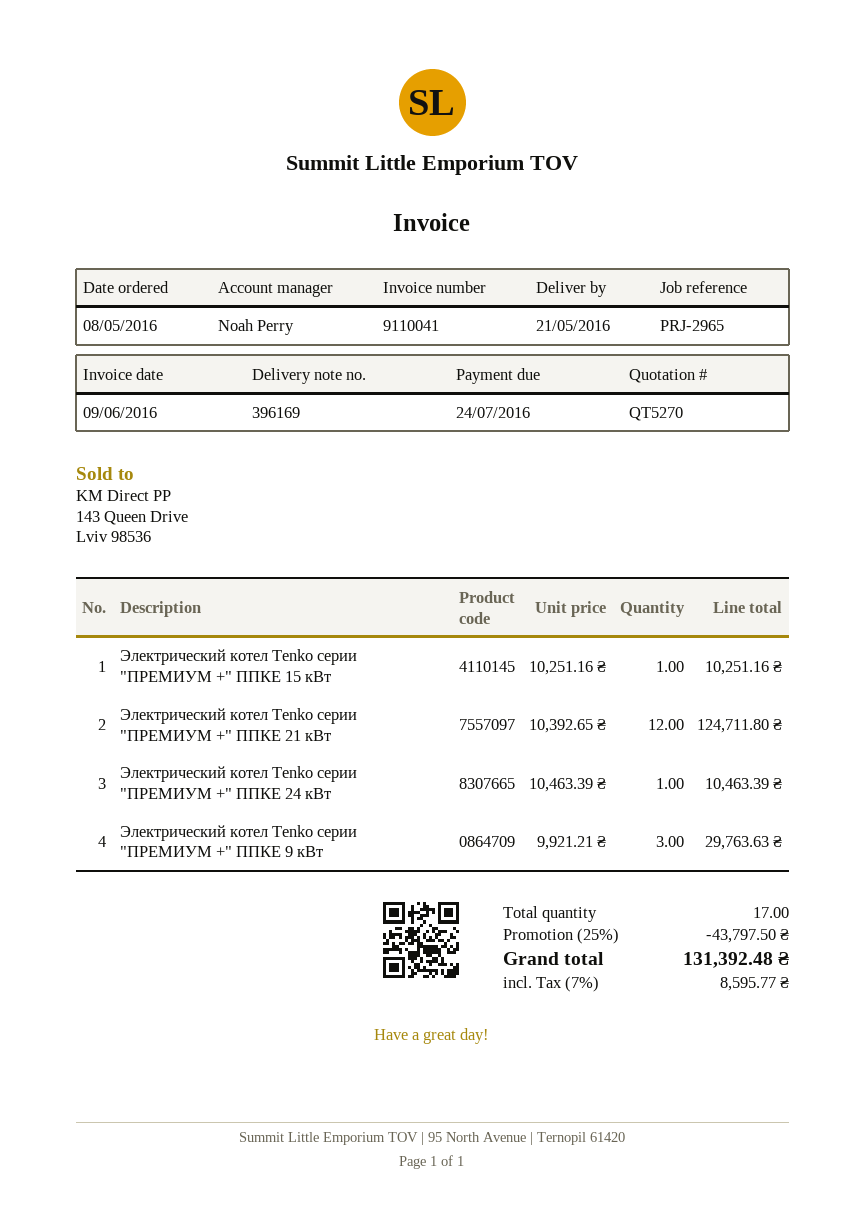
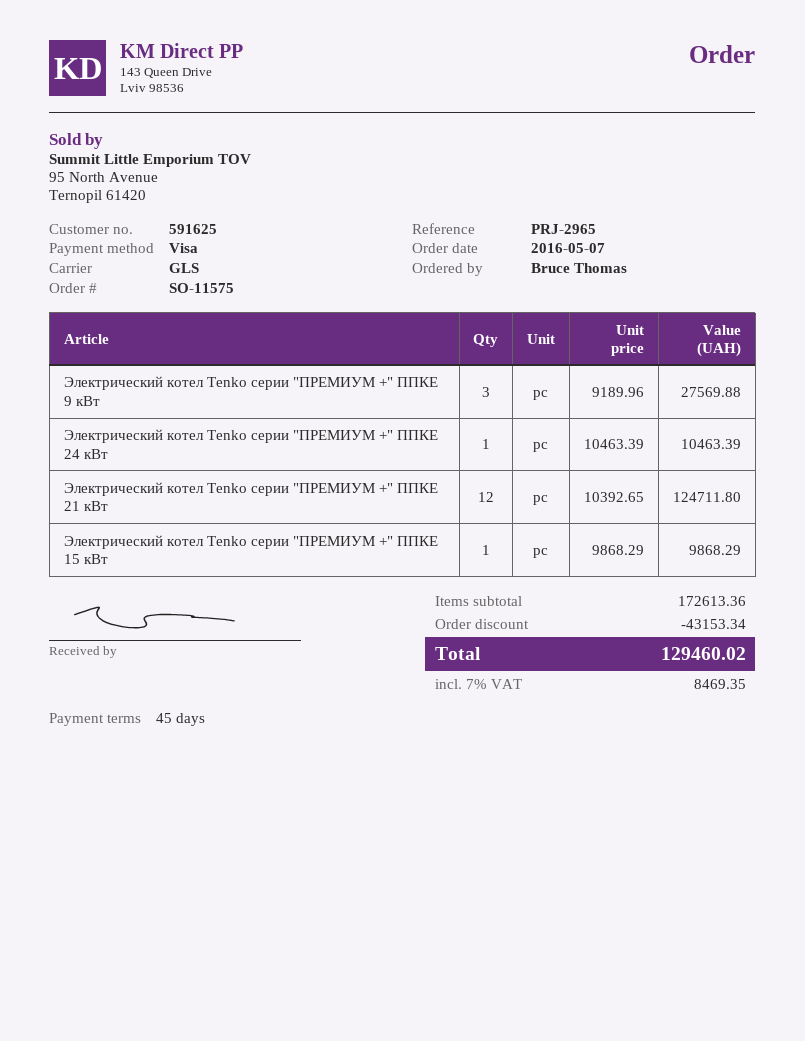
order date: 2016-05-08 -> 2016-05-07
Электрический котел Tenko серии "ПРЕМИУМ +" ППКЕ 15 кВт: 1 x 10251.16 = 10251.16 -> 1 x 9868.29 = 9868.29
Электрический котел Tenko серии "ПРЕМИУМ +" ППКЕ 9 кВт: 3 x 9921.21 = 29763.63 -> 3 x 9189.96 = 27569.88
discount: 43797.50 -> 43153.34
tax: 7% = 8595.77 -> 7% = 8469.35
total: 131392.48 -> 129460.02

